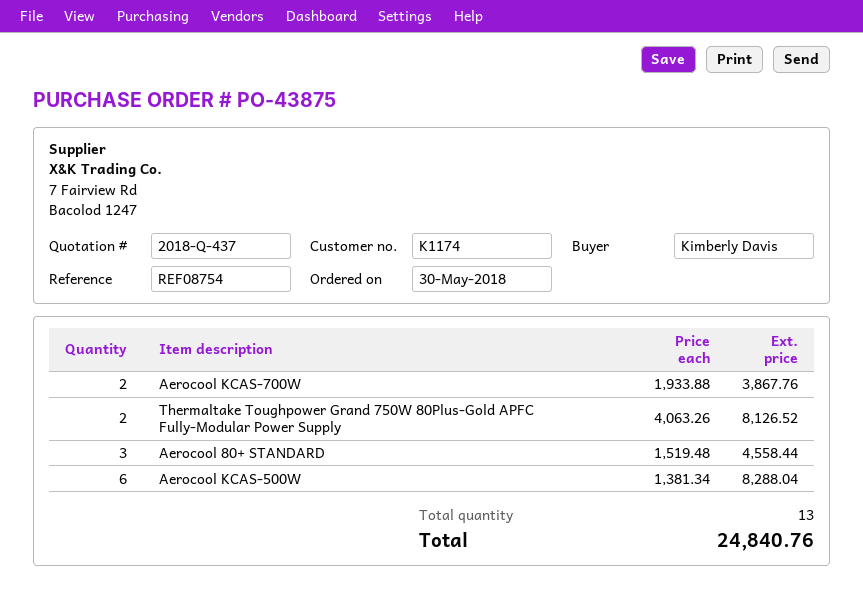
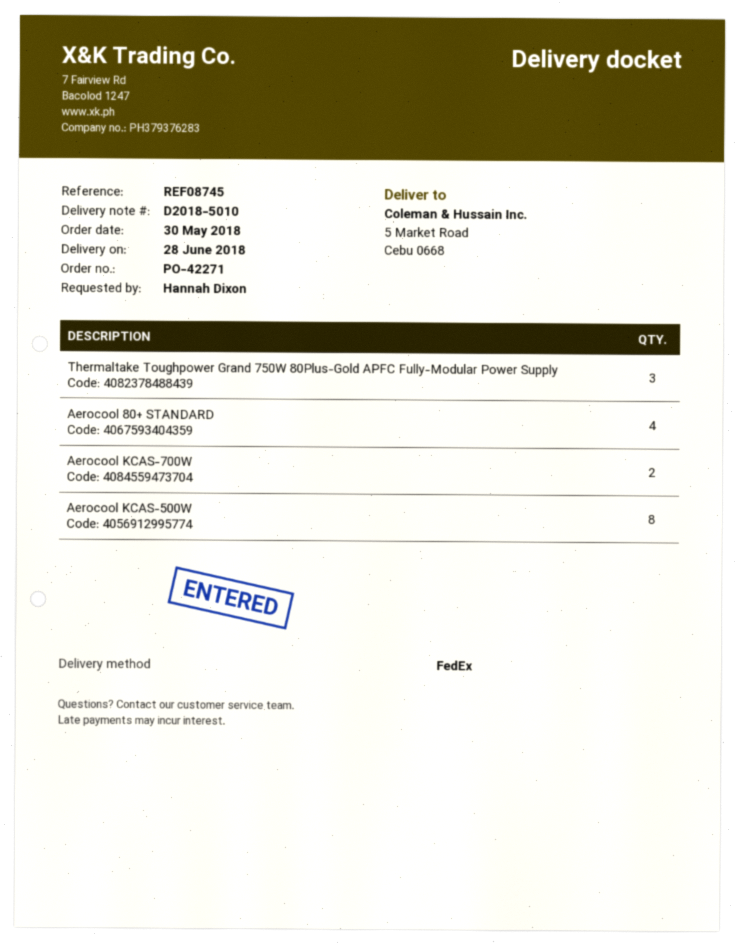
order number: PO-43875 -> PO-42271
reference: REF08754 -> REF08745
ordered by: Kimberly Davis -> Hannah Dixon
Thermaltake Toughpower Grand 750W 80Plus-Gold APFC Fully-Modular Power Supply: 2 -> 3
Aerocool 80+ STANDARD: 3 -> 4
Aerocool KCAS-500W: 6 -> 8

